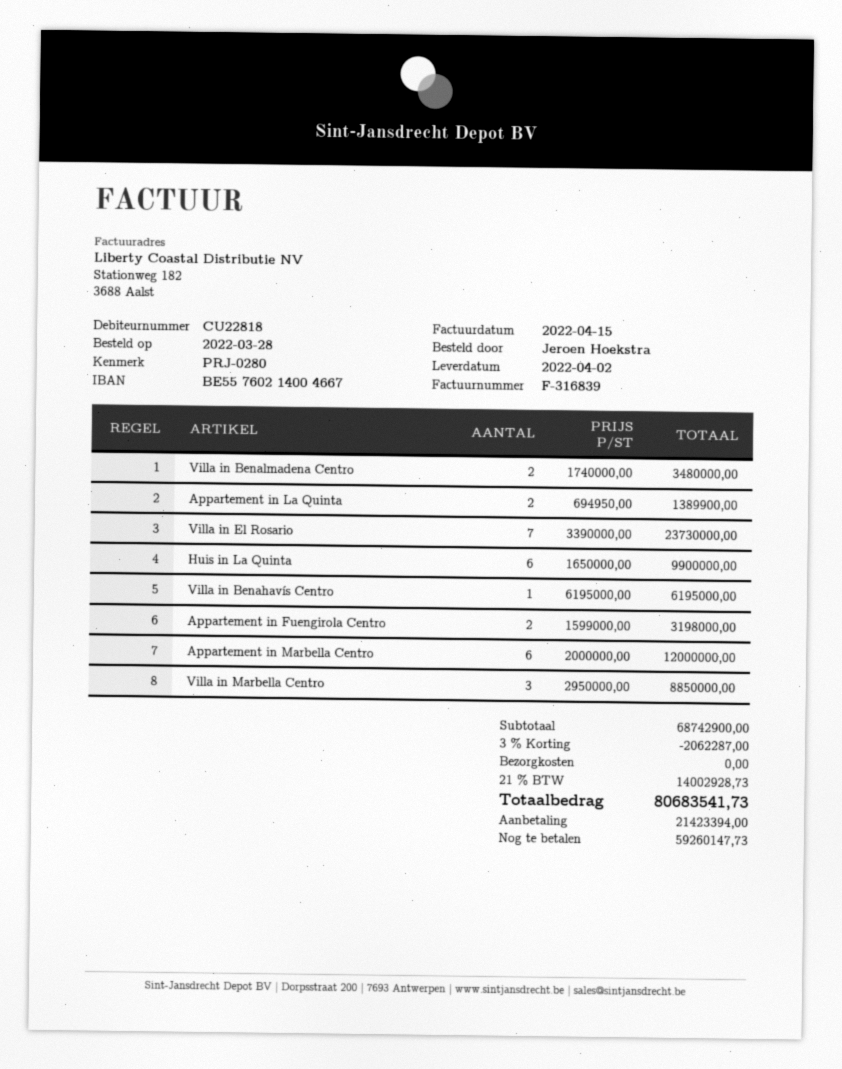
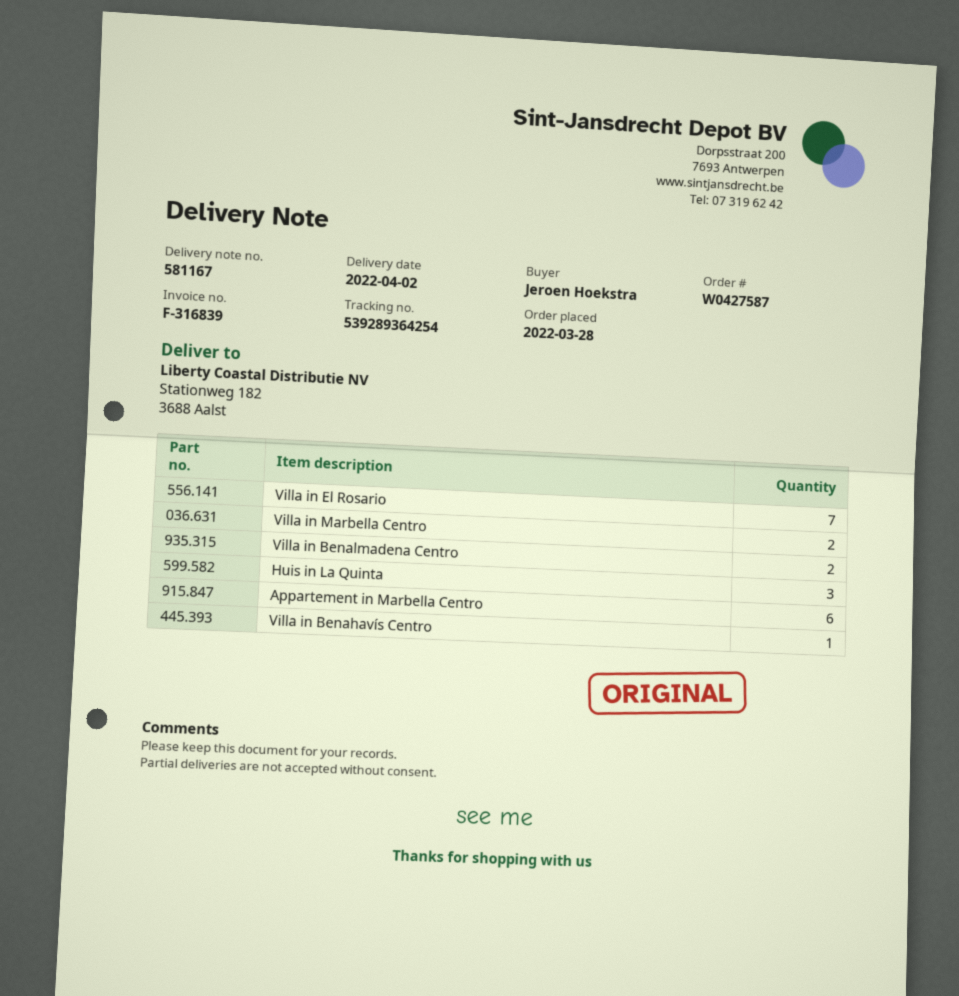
Appartement in La Quinta: 2 -> none
Huis in La Quinta: 6 -> 3
Appartement in Fuengirola Centro: 2 -> none
Villa in Marbella Centro: 3 -> 2

